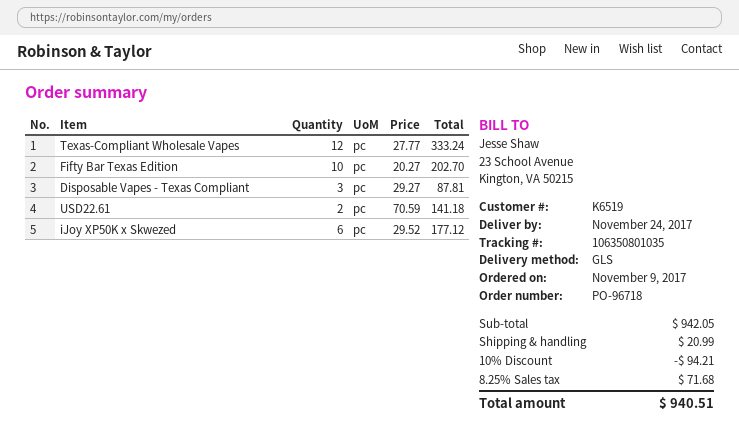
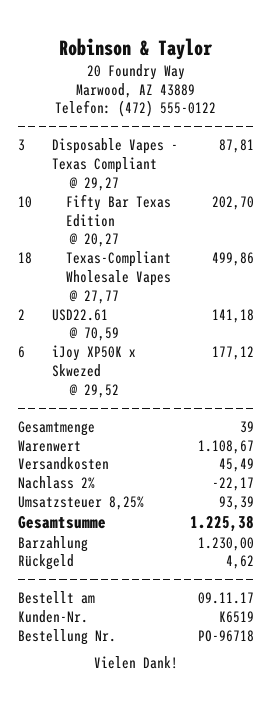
Texas-Compliant Wholesale Vapes: 12 x 27.77 = 333.24 -> 18 x 27.77 = 499.86
subtotal: 942.05 -> 1108.67
discount: 10% = 94.21 -> 2% = 22.17
shipping: 20.99 -> 45.49
tax: 8.25% = 71.68 -> 8.25% = 93.39
total: 940.51 -> 1225.38

